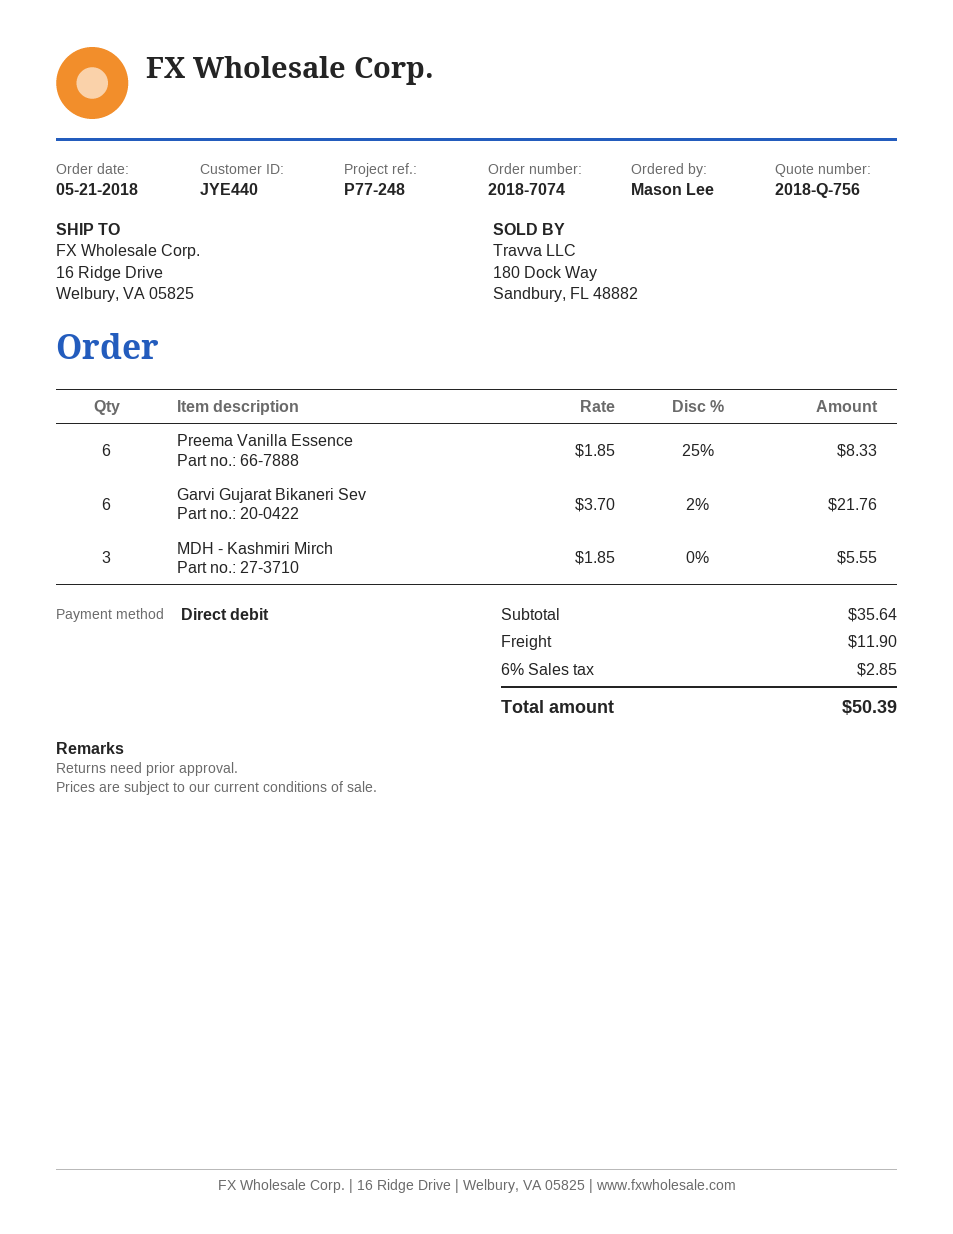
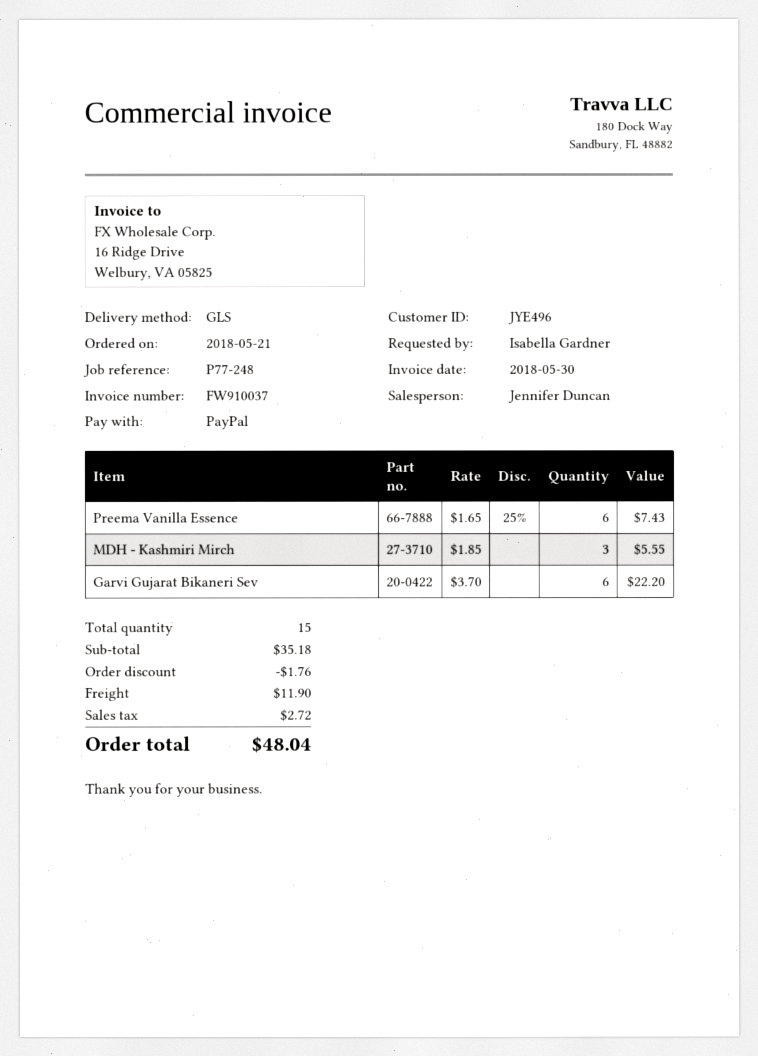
customer number: JYE440 -> JYE496
ordered by: Mason Lee -> Isabella Gardner
payment method: direct debit -> PayPal
Preema Vanilla Essence: 6 x 1.85 - 25% = 8.33 -> 6 x 1.65 - 25% = 7.43
Garvi Gujarat Bikaneri Sev: 6 x 3.70 - 2% = 21.76 -> 6 x 3.70 = 22.20
subtotal: 35.64 -> 35.18
discount: none -> 1.76
tax: 2.85 -> 2.72
total: 50.39 -> 48.04

